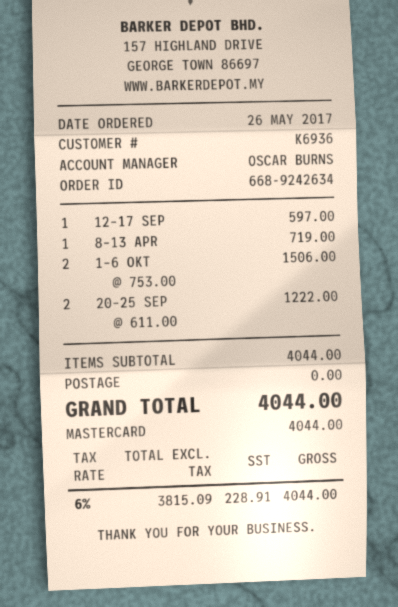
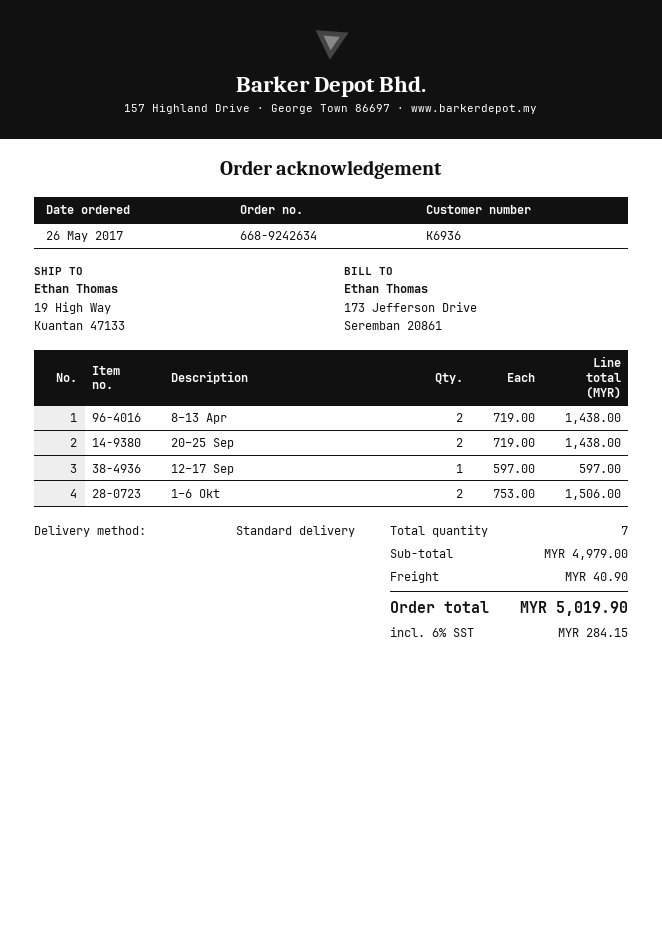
8–13 APR: 1 x 719.00 = 719.00 -> 2 x 719.00 = 1438.00
20–25 SEP: 2 x 611.00 = 1222.00 -> 2 x 719.00 = 1438.00
subtotal: 4044.00 -> 4979.00
shipping: 0.00 -> 40.90
tax: 6% = 228.91 -> 6% = 284.15
total: 4044.00 -> 5019.90

